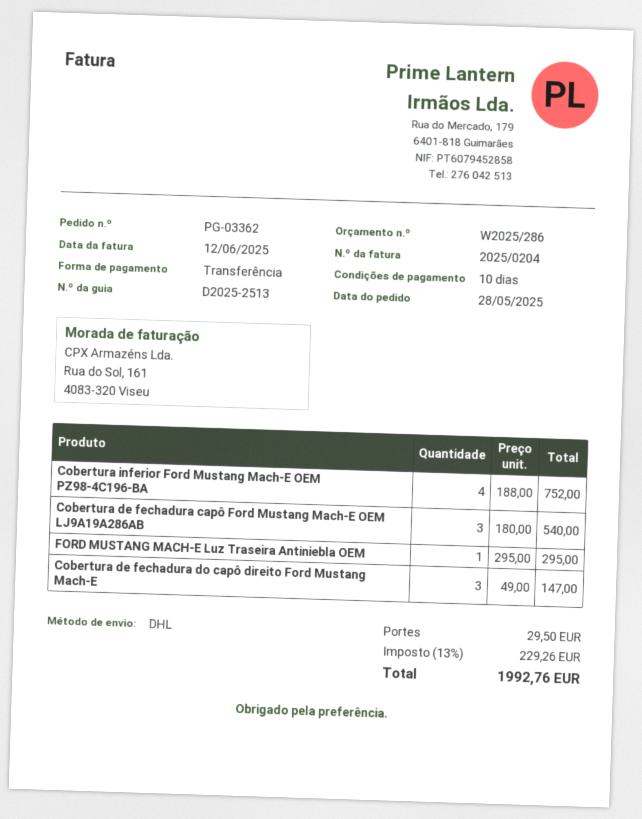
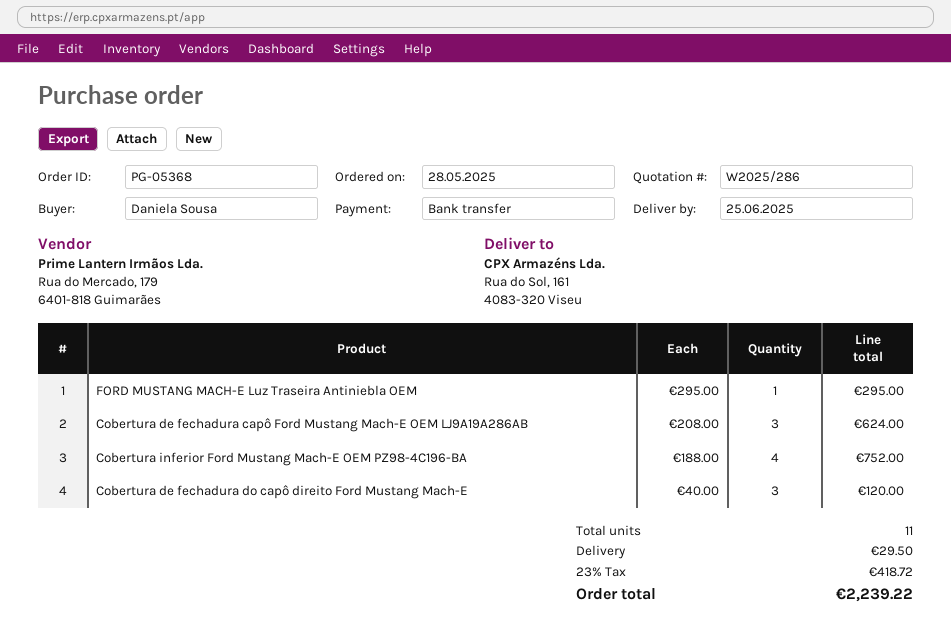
order number: PG-03362 -> PG-05368
Cobertura de fechadura capô Ford Mustang Mach-E OEM LJ9A19A286AB: 3 x 180.00 = 540.00 -> 3 x 208.00 = 624.00
Cobertura de fechadura do capô direito Ford Mustang Mach-E: 3 x 49.00 = 147.00 -> 3 x 40.00 = 120.00
tax: 13% = 229.26 -> 23% = 418.72
total: 1992.76 -> 2239.22

